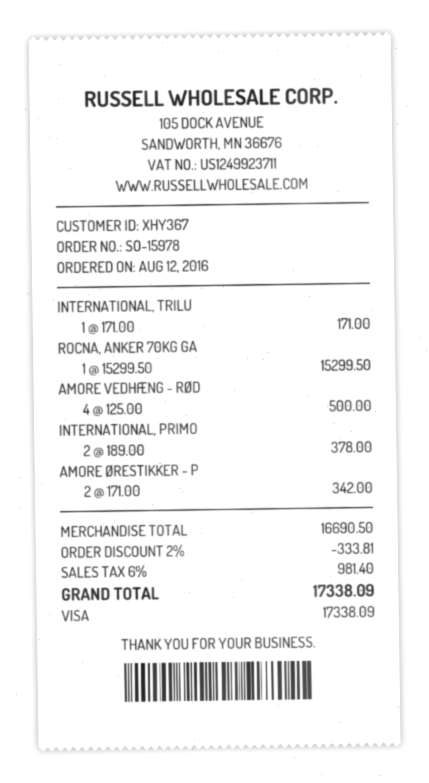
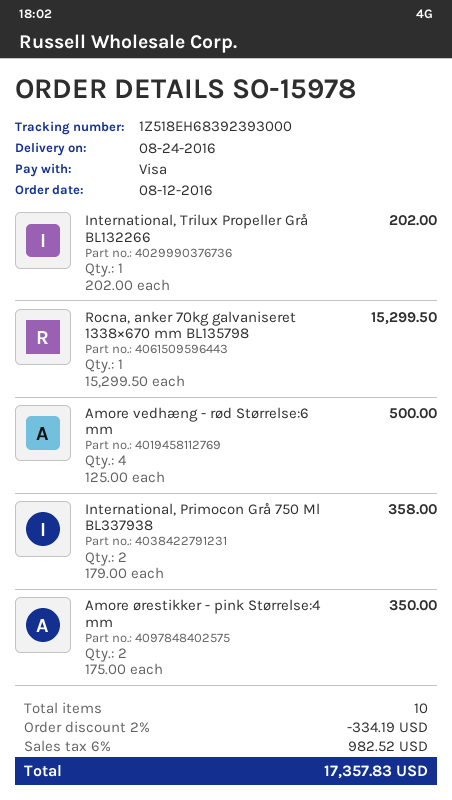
INTERNATIONAL, TRILU: 1 x 171.00 = 171.00 -> 1 x 202.00 = 202.00
INTERNATIONAL, PRIMO: 2 x 189.00 = 378.00 -> 2 x 179.00 = 358.00
AMORE ØRESTIKKER - P: 2 x 171.00 = 342.00 -> 2 x 175.00 = 350.00
discount: 2% = 333.81 -> 2% = 334.19
tax: 6% = 981.40 -> 6% = 982.52
total: 17338.09 -> 17357.83

